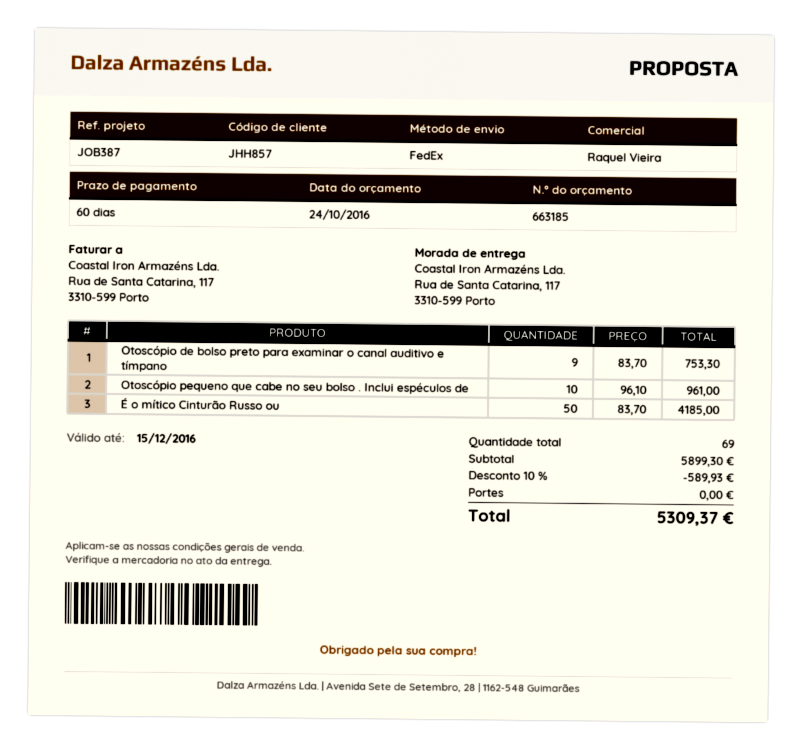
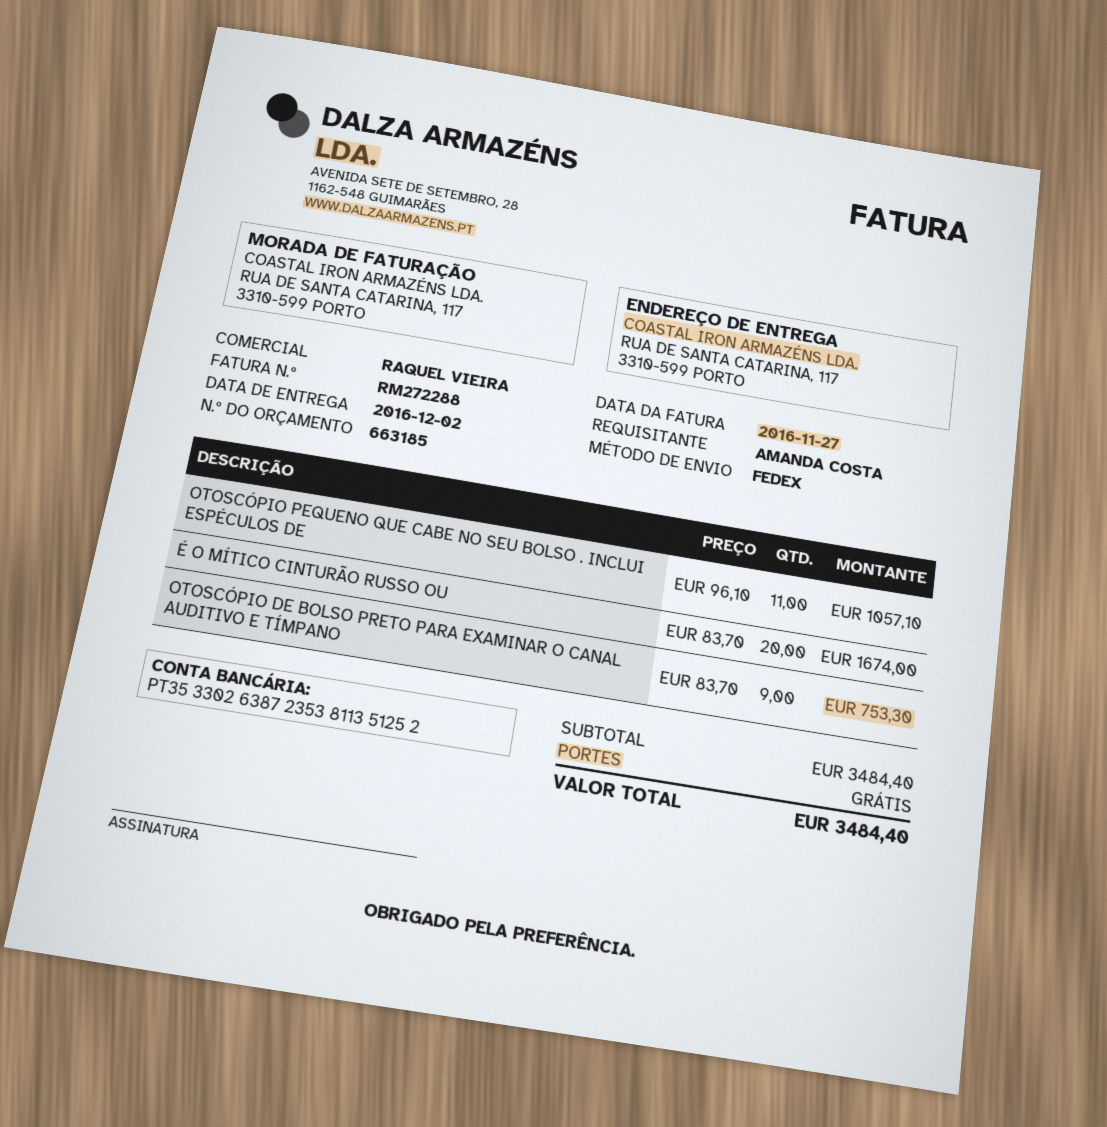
Otoscópio pequeno que cabe no seu bolso . Inclui espéculos de: 10 x 96.10 = 961.00 -> 11 x 96.10 = 1057.10
É o mítico Cinturão Russo ou: 50 x 83.70 = 4185.00 -> 20 x 83.70 = 1674.00
subtotal: 5899.30 -> 3484.40
discount: 10% = 589.93 -> none
total: 5309.37 -> 3484.40

